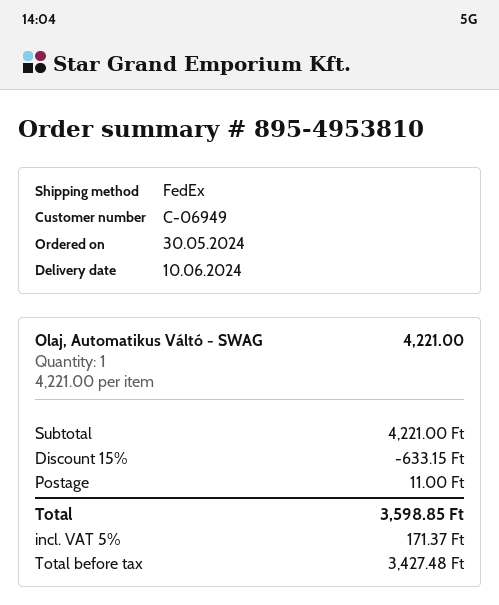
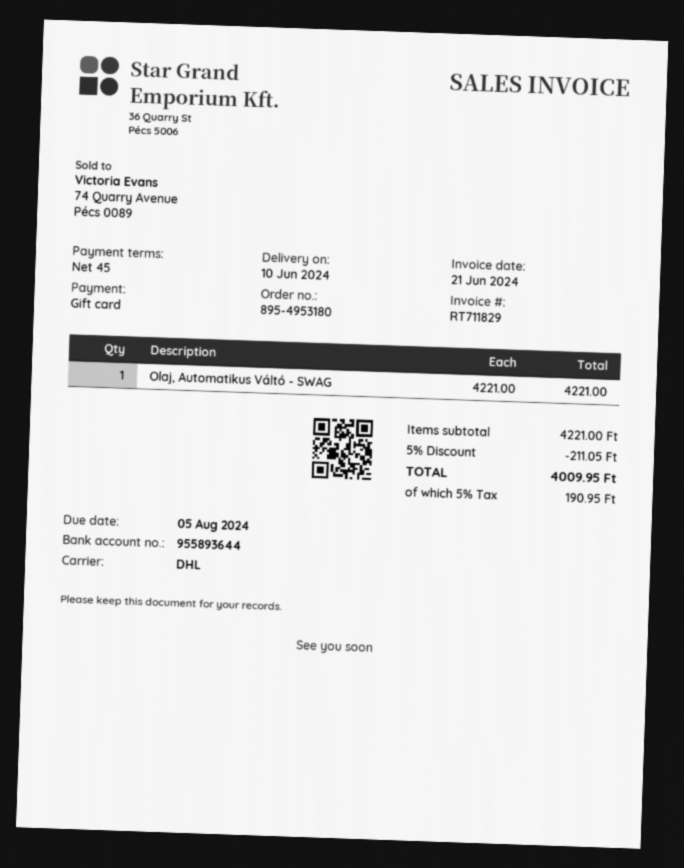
order number: 895-4953810 -> 895-4953180
shipping method: FedEx -> DHL
discount: 15% = 633.15 -> 5% = 211.05
shipping: 11.00 -> none
tax: 5% = 171.37 -> 5% = 190.95
total: 3598.85 -> 4009.95

